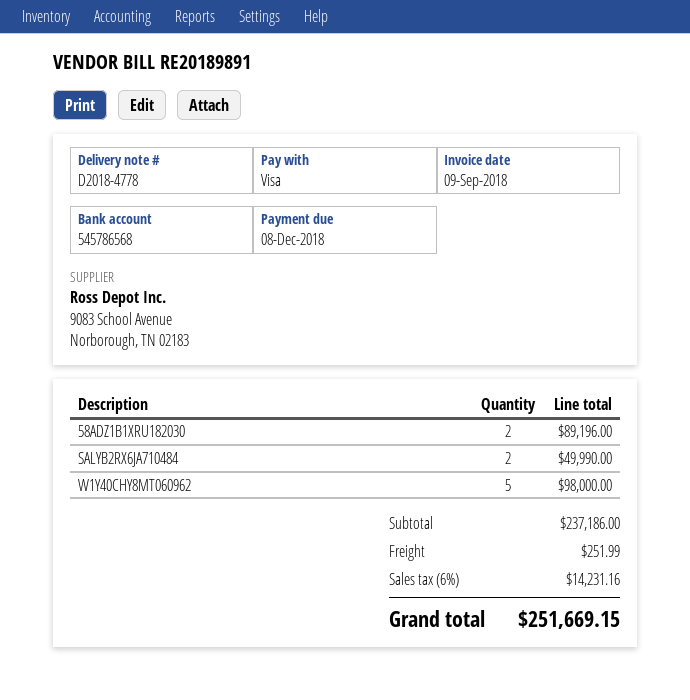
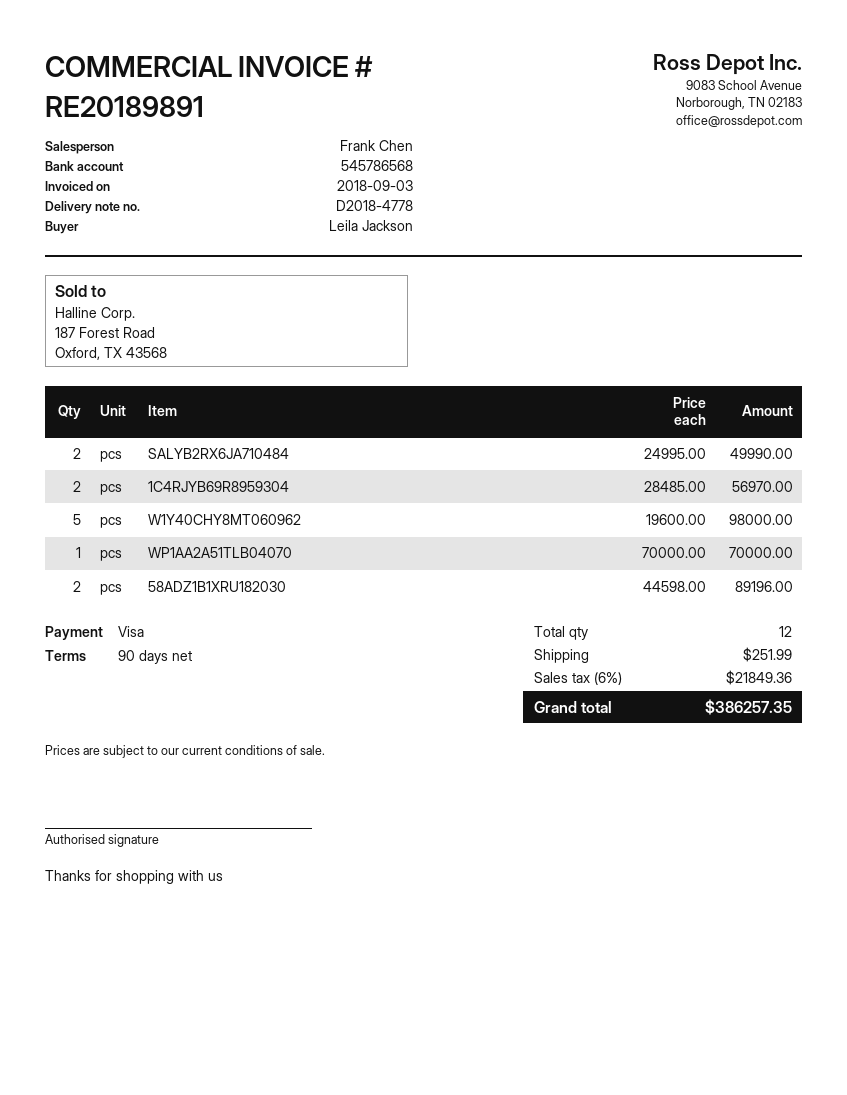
invoice date: 2018-09-09 -> 2018-09-03
1C4RJYB69R8959304: none -> 2 for 56970.00
WP1AA2A51TLB04070: none -> 1 for 70000.00
tax: 6% = 14231.16 -> 6% = 21849.36
total: 251669.15 -> 386257.35

